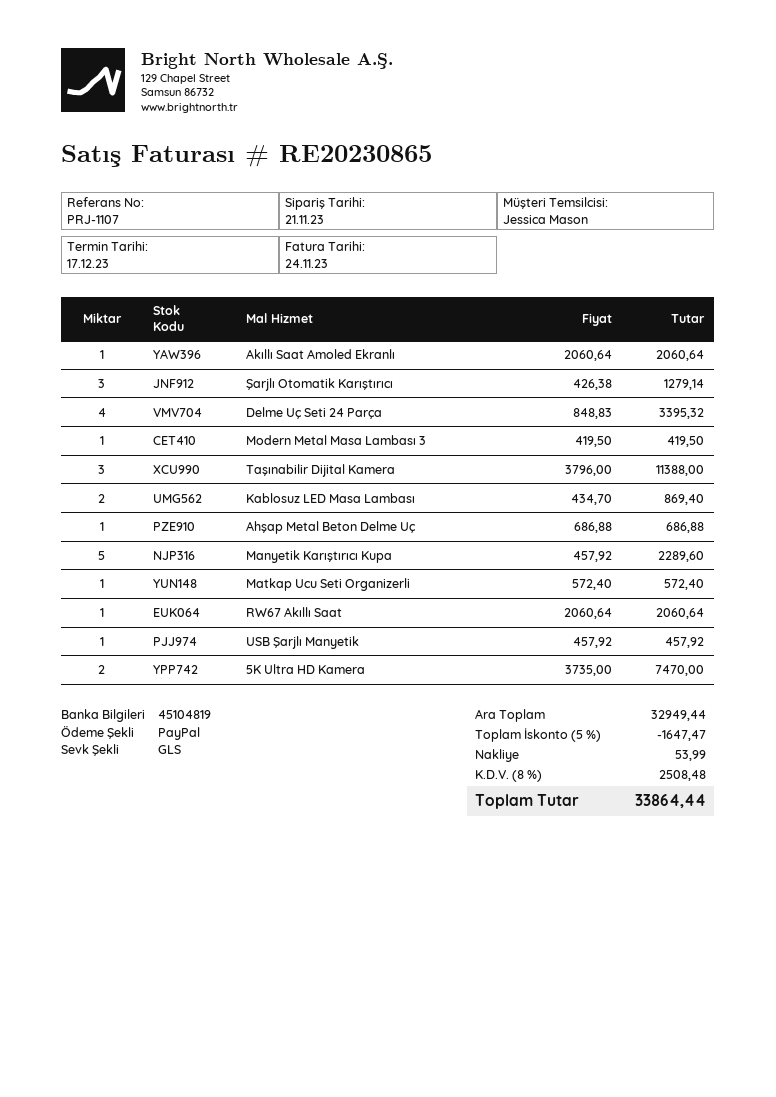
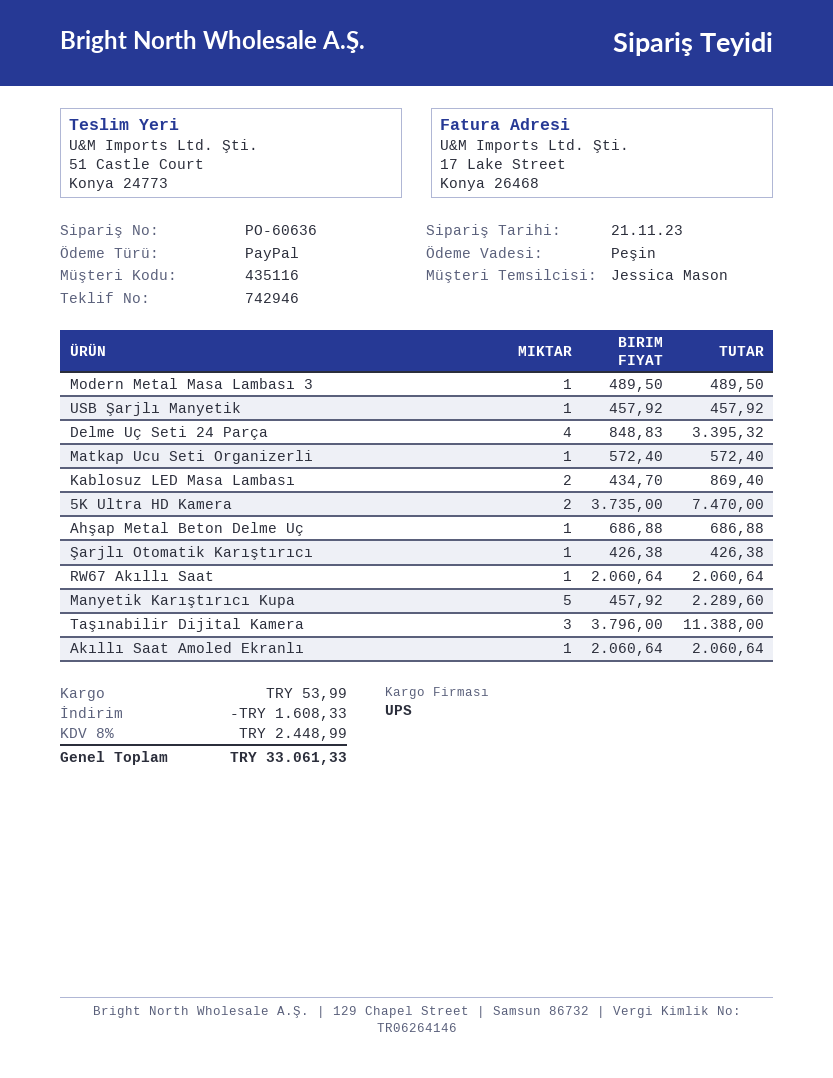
shipping method: GLS -> UPS
Şarjlı Otomatik Karıştırıcı: 3 x 426.38 = 1279.14 -> 1 x 426.38 = 426.38
Modern Metal Masa Lambası 3: 1 x 419.50 = 419.50 -> 1 x 489.50 = 489.50
discount: 1647.47 -> 1608.33
tax: 8% = 2508.48 -> 8% = 2448.99
total: 33864.44 -> 33061.33

